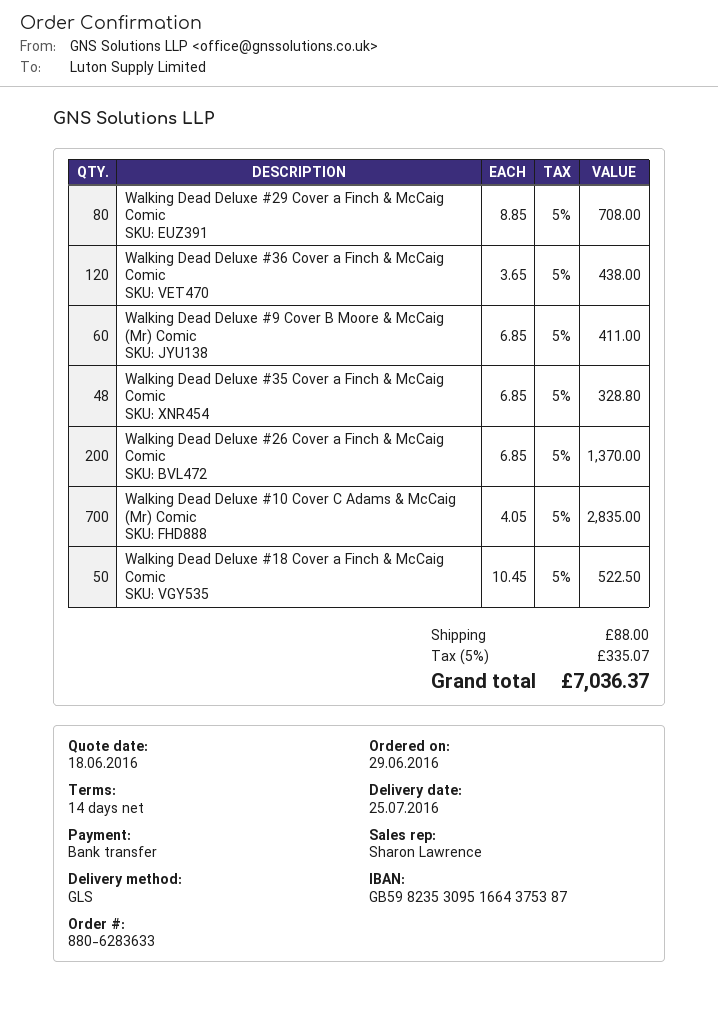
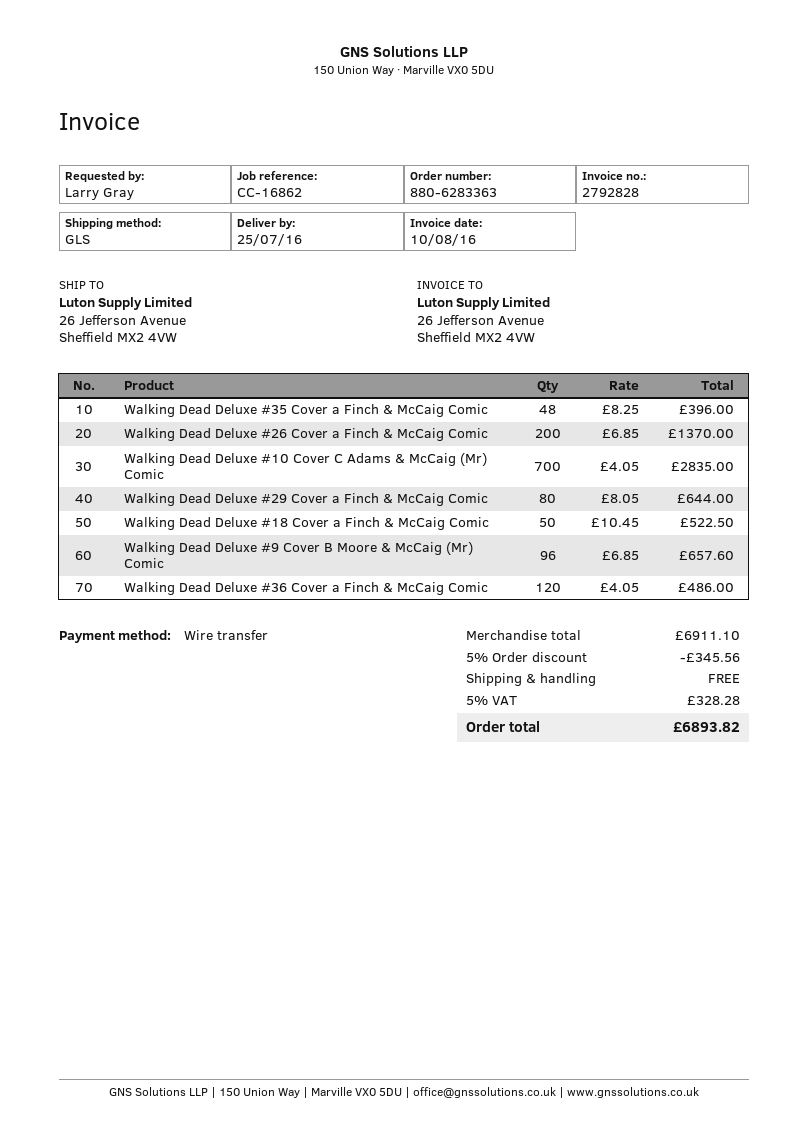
order number: 880-6283633 -> 880-6283363
Walking Dead Deluxe #29 Cover a Finch & McCaig Comic: 80 x 8.85 = 708.00 -> 80 x 8.05 = 644.00
Walking Dead Deluxe #36 Cover a Finch & McCaig Comic: 120 x 3.65 = 438.00 -> 120 x 4.05 = 486.00
Walking Dead Deluxe #9 Cover B Moore & McCaig (Mr) Comic: 60 x 6.85 = 411.00 -> 96 x 6.85 = 657.60
Walking Dead Deluxe #35 Cover a Finch & McCaig Comic: 48 x 6.85 = 328.80 -> 48 x 8.25 = 396.00
discount: none -> 5% = 345.56
shipping: 88.00 -> 0.00
tax: 5% = 335.07 -> 5% = 328.28
total: 7036.37 -> 6893.82

